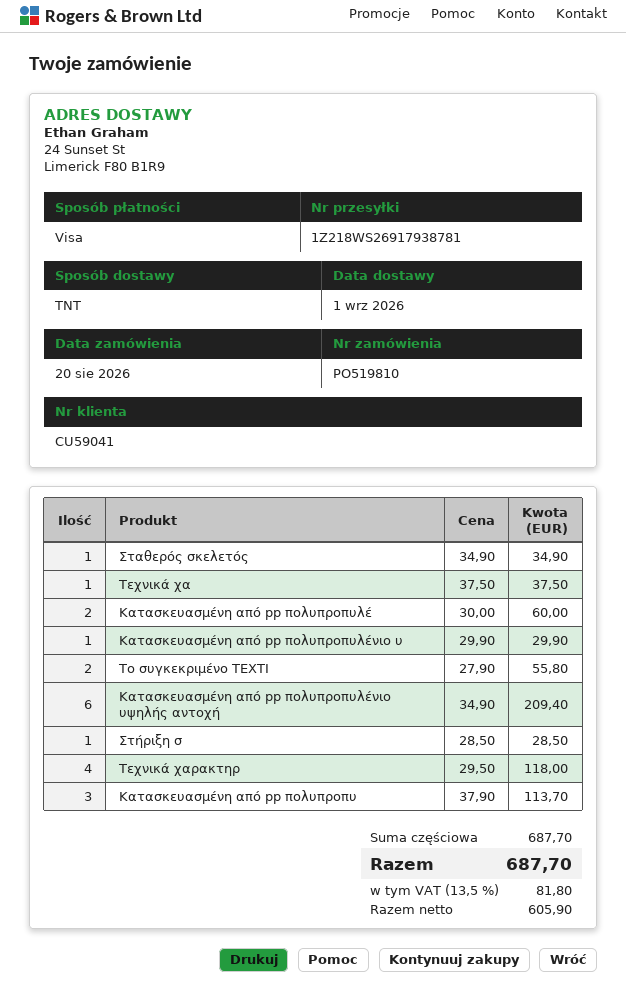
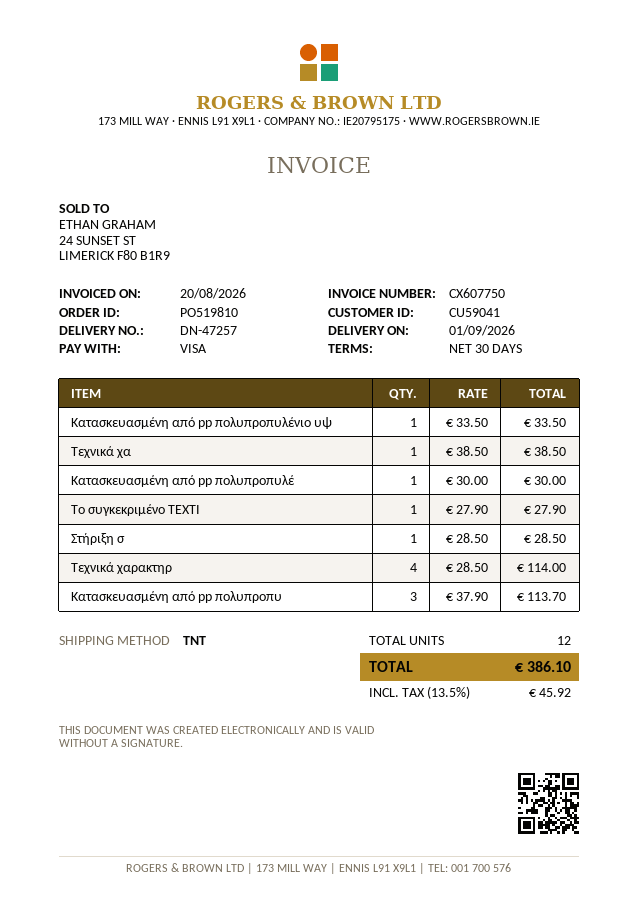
Σταθερός σκελετός: 1 x 34.90 = 34.90 -> none
Τεχνικά χα: 1 x 37.50 = 37.50 -> 1 x 38.50 = 38.50
Κατασκευασμένη από pp πολυπροπυλέ: 2 x 30.00 = 60.00 -> 1 x 30.00 = 30.00
Κατασκευασμένη από pp πολυπροπυλένιο υ: 1 x 29.90 = 29.90 -> none
Το συγκεκριμένο TEXTI: 2 x 27.90 = 55.80 -> 1 x 27.90 = 27.90
Κατασκευασμένη από pp πολυπροπυλένιο υψηλής αντοχή: 6 x 34.90 = 209.40 -> none
Τεχνικά χαρακτηρ: 4 x 29.50 = 118.00 -> 4 x 28.50 = 114.00
Κατασκευασμένη από pp πολυπροπυλένιο υψ: none -> 1 x 33.50 = 33.50
tax: 13.5% = 81.80 -> 13.5% = 45.92
total: 687.70 -> 386.10

